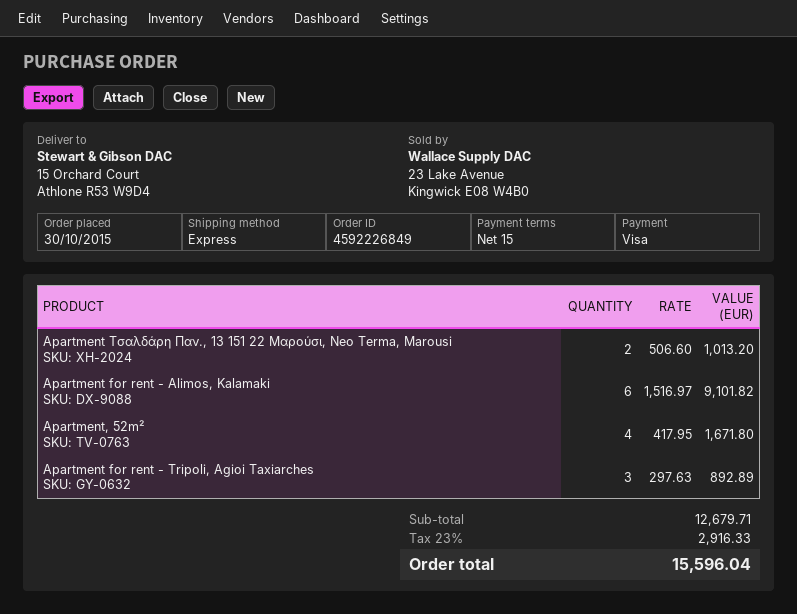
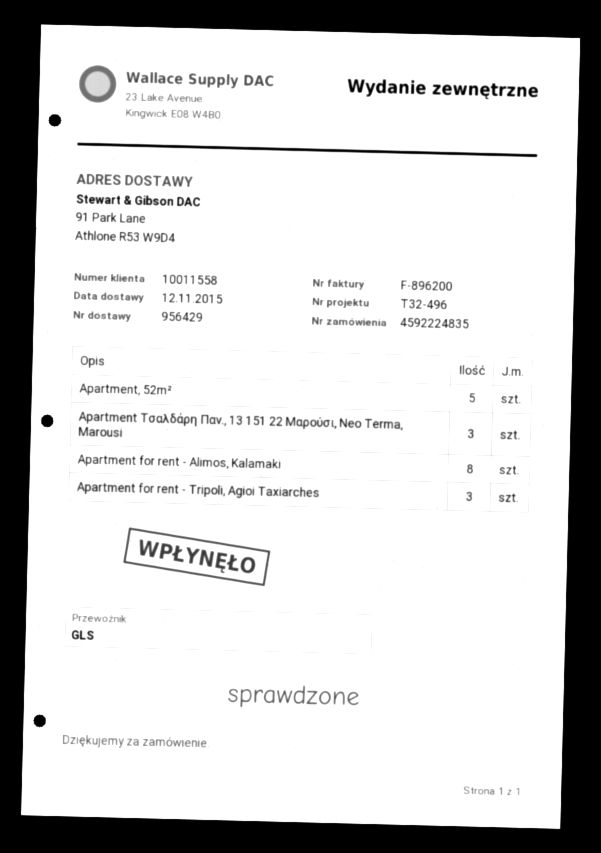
order number: 4592226849 -> 4592224835
shipping method: express -> GLS
ship to: 15 Orchard Court, Athlone R53 W9D4 -> 91 Park Lane, Athlone R53 W9D4
Apartment Τσαλδάρη Παν., 13 151 22 Μαρούσι, Neo Terma, Marousi: 2 -> 3
Apartment for rent - Alimos, Kalamaki: 6 -> 8
Apartment, 52m²: 4 -> 5

